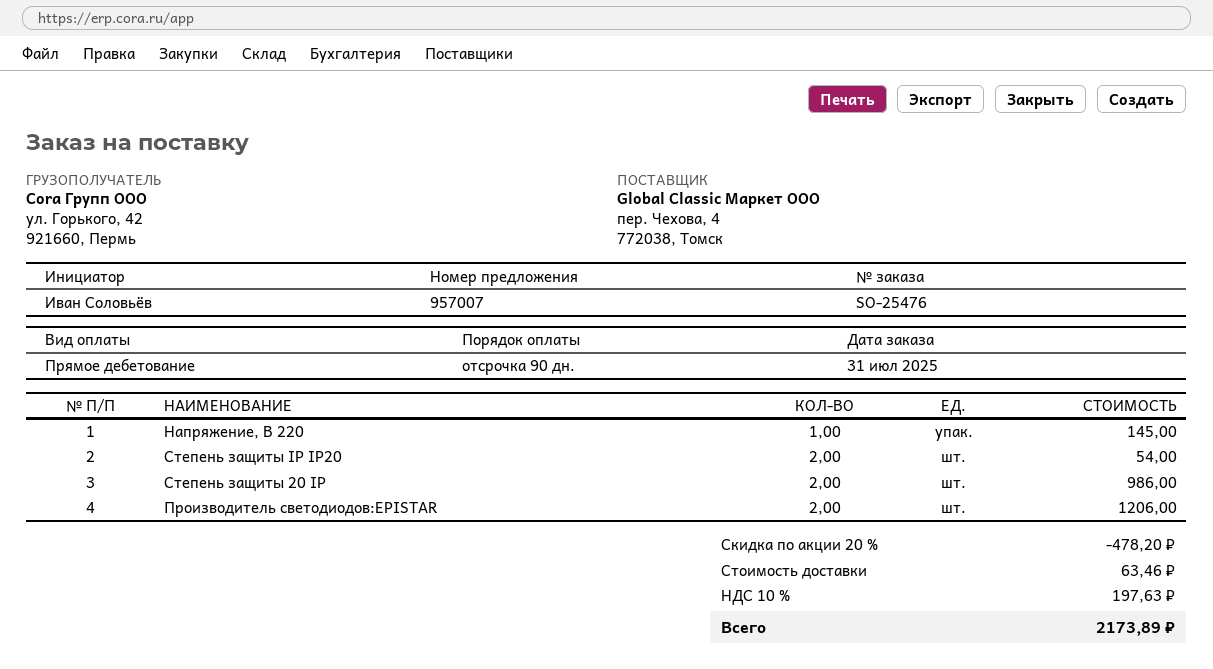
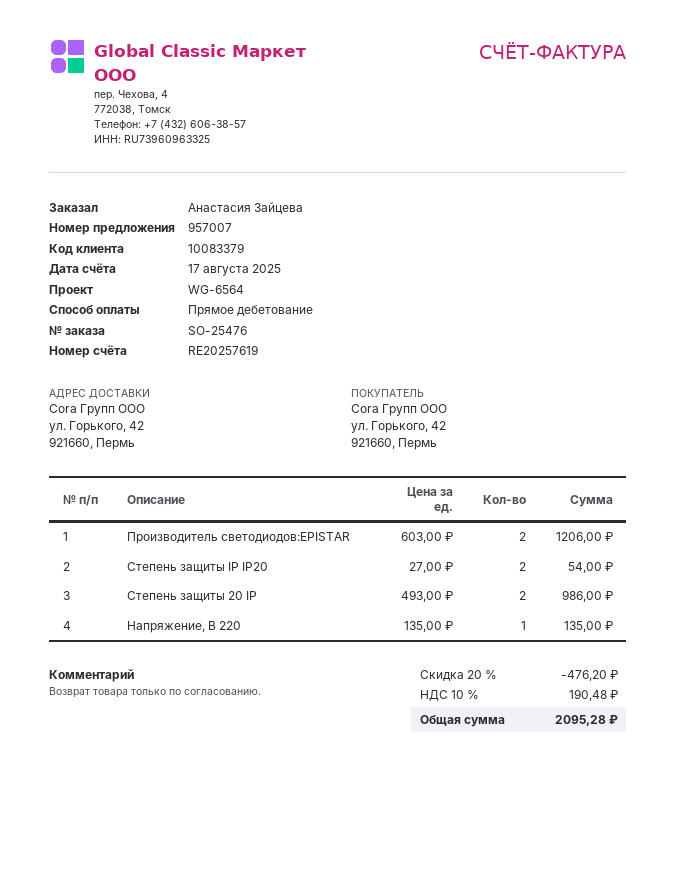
ordered by: Иван Соловьёв -> Анастасия Зайцева
Напряжение, В 220: 1 for 145.00 -> 1 for 135.00
discount: 20% = 478.20 -> 20% = 476.20
shipping: 63.46 -> none
tax: 10% = 197.63 -> 10% = 190.48
total: 2173.89 -> 2095.28

